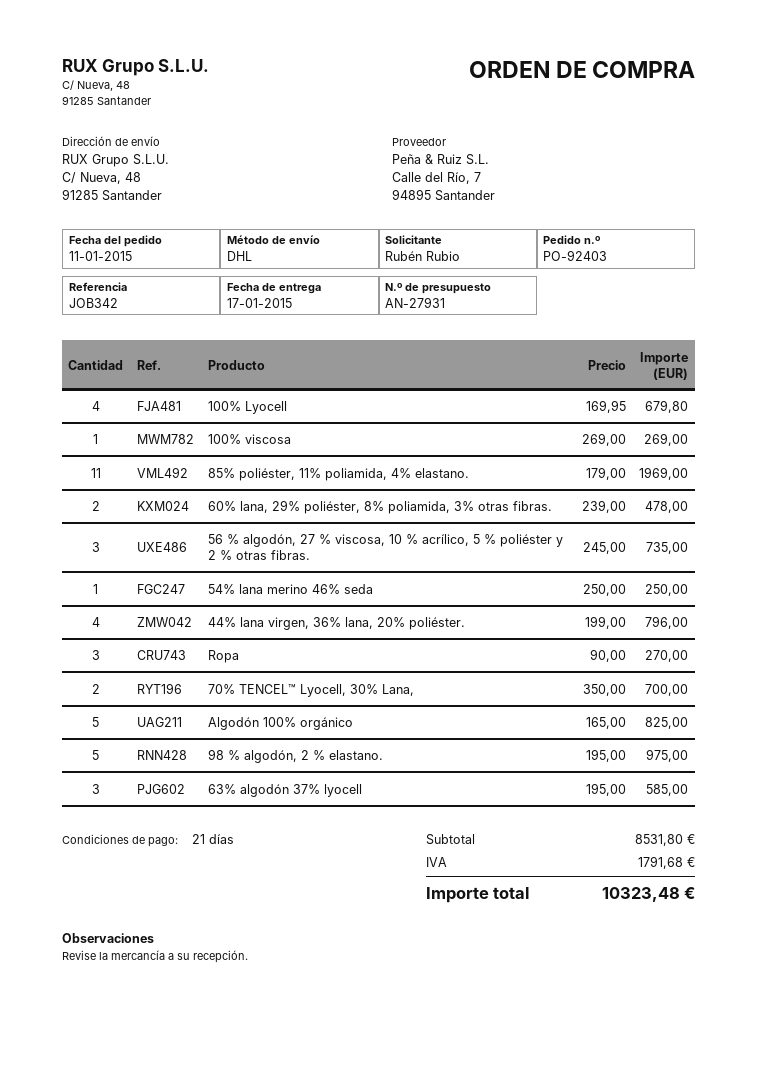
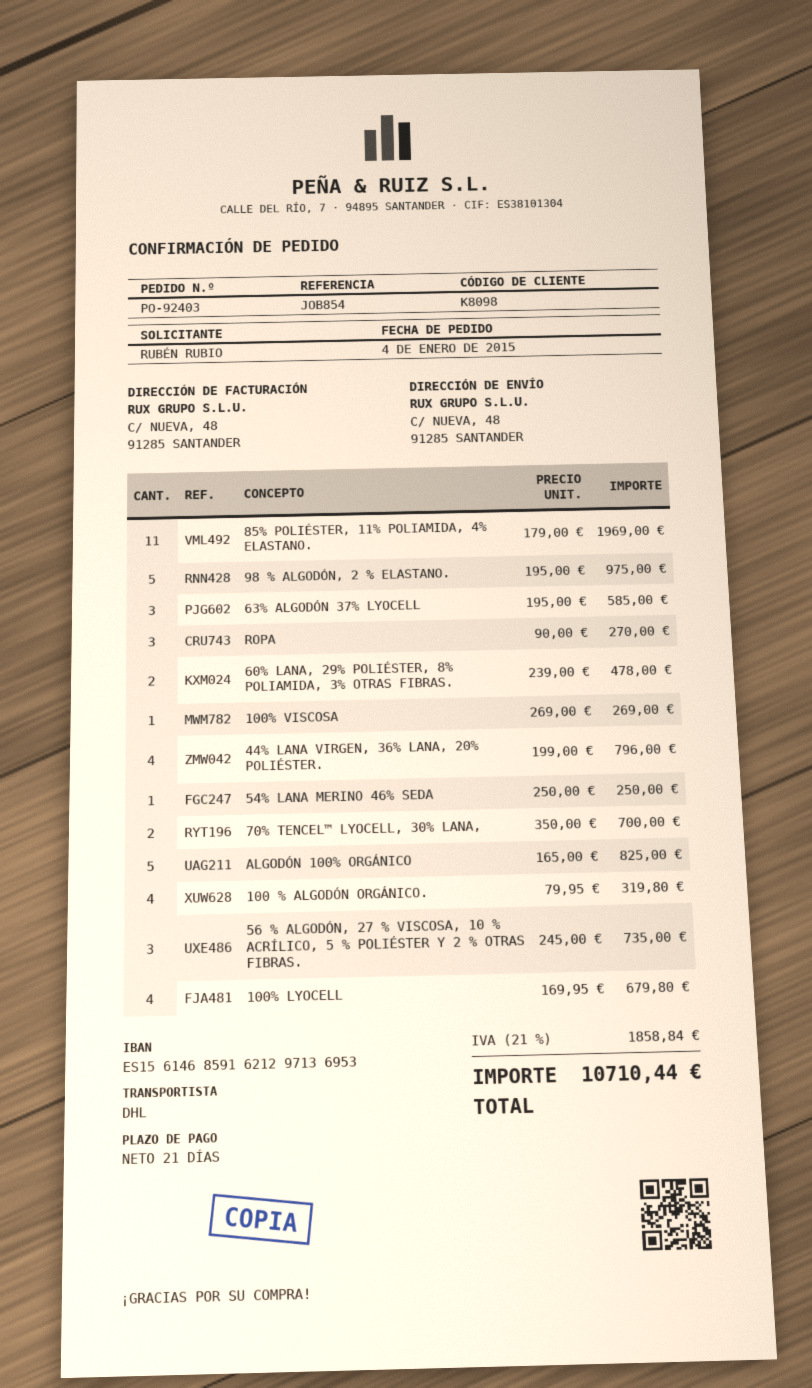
order date: 2015-01-11 -> 2015-01-04
reference: JOB342 -> JOB854
100 % ALGODÓN ORGÁNICO.: none -> 4 x 79.95 = 319.80
tax: 1791.68 -> 1858.84
total: 10323.48 -> 10710.44

